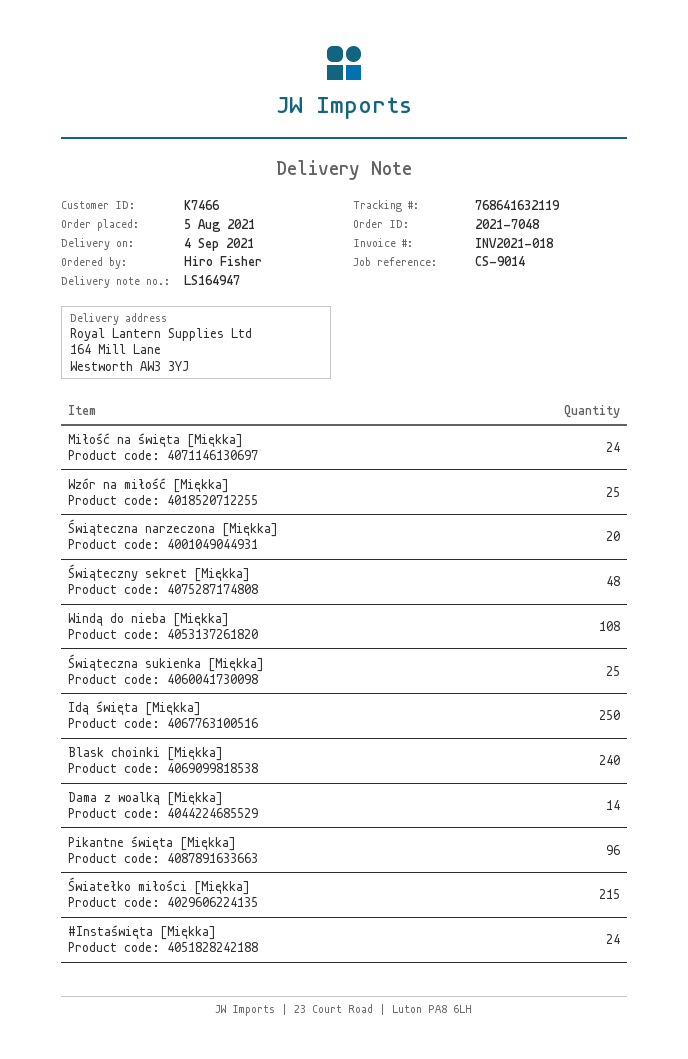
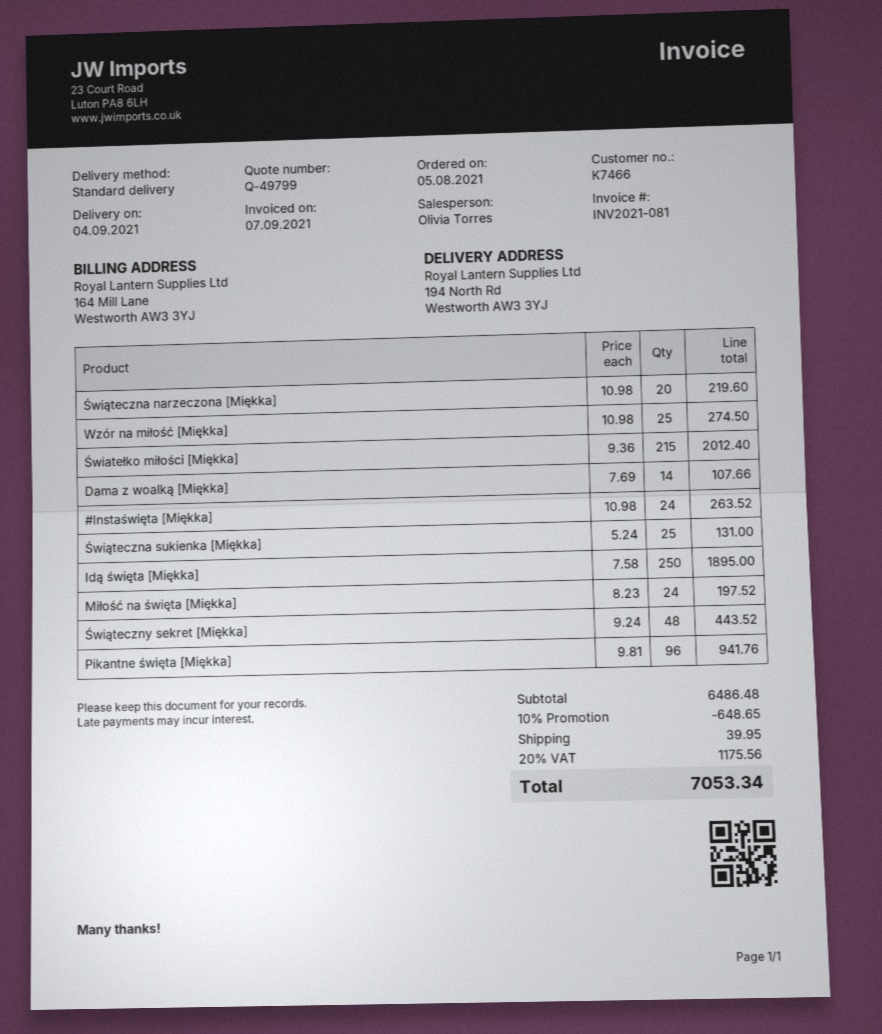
invoice number: INV2021-018 -> INV2021-081
ship to: 164 Mill Lane, Westworth AW3 3YJ -> 194 North Rd, Westworth AW3 3YJ
Windą do nieba [Miękka]: 108 -> none
Blask choinki [Miękka]: 240 -> none

